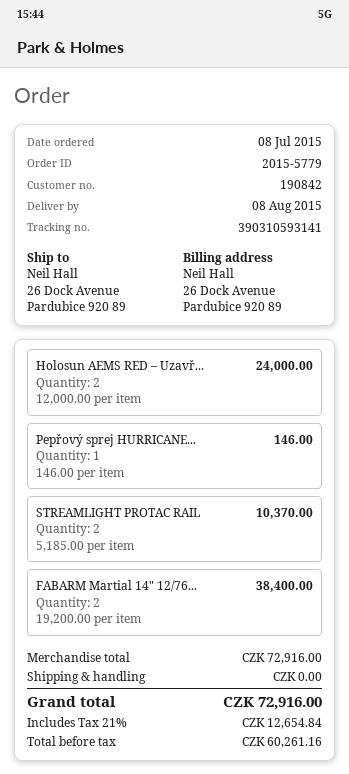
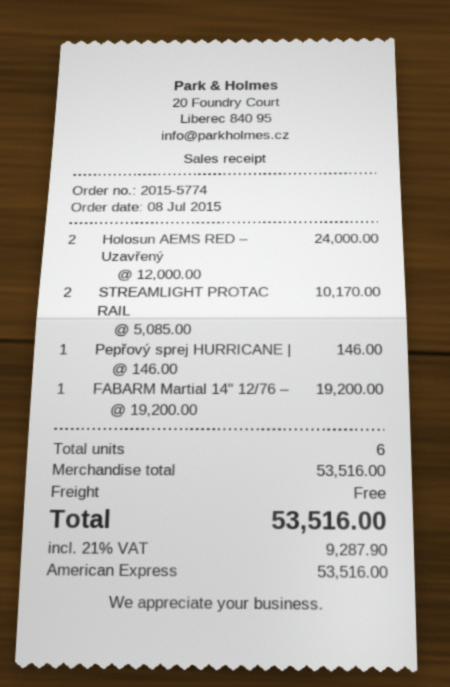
order number: 2015-5779 -> 2015-5774
STREAMLIGHT PROTAC RAIL: 2 x 5185.00 = 10370.00 -> 2 x 5085.00 = 10170.00
FABARM Martial 14" 12/76...: 2 x 19200.00 = 38400.00 -> 1 x 19200.00 = 19200.00
subtotal: 72916.00 -> 53516.00
tax: 21% = 12654.84 -> 21% = 9287.90
total: 72916.00 -> 53516.00

